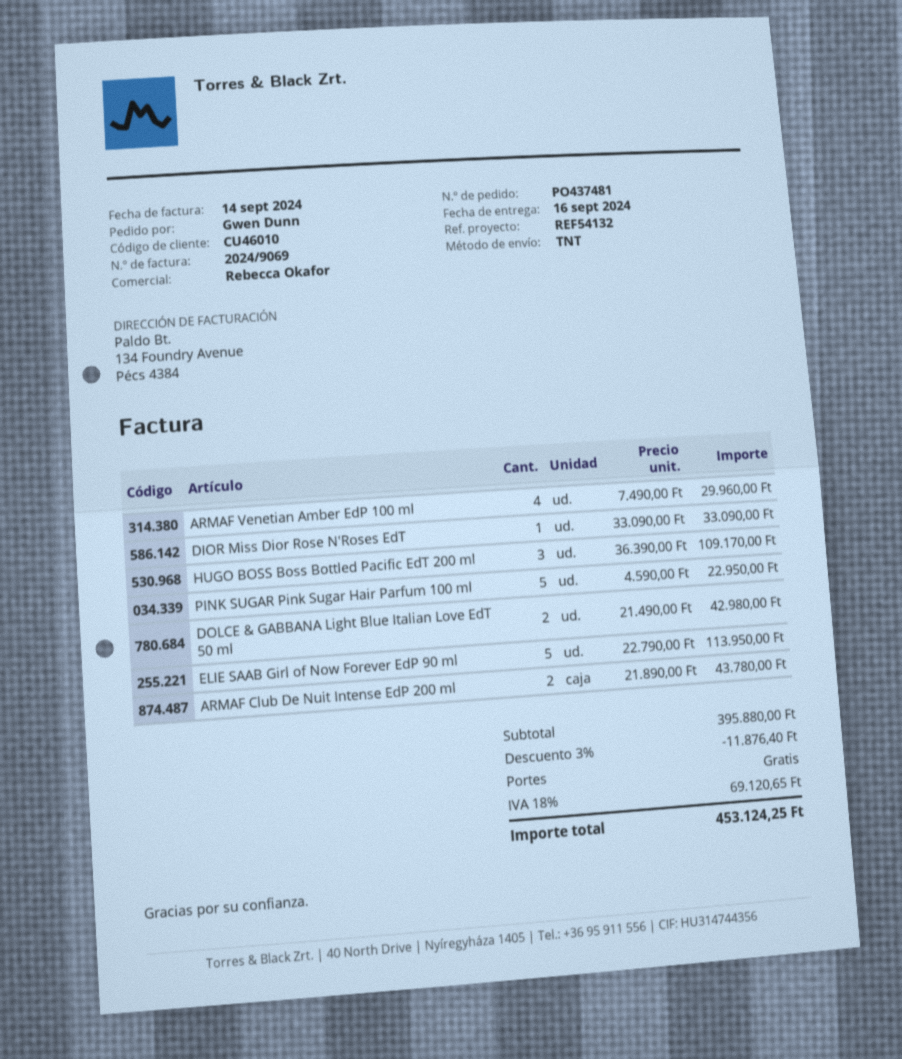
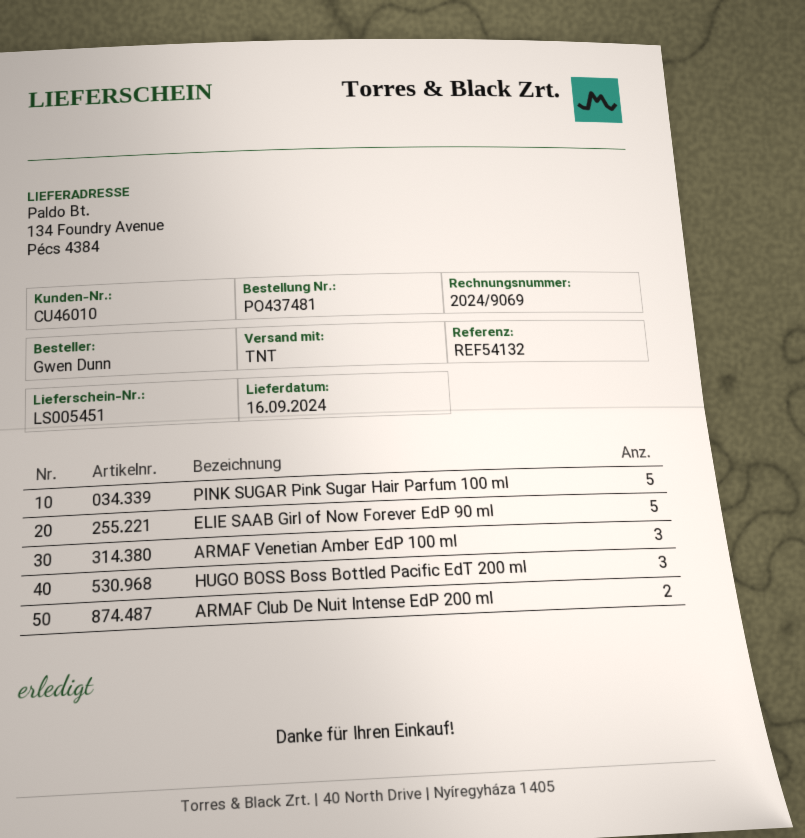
ARMAF Venetian Amber EdP 100 ml: 4 -> 3
DIOR Miss Dior Rose N'Roses EdT: 1 -> none
DOLCE & GABBANA Light Blue Italian Love EdT 50 ml: 2 -> none

